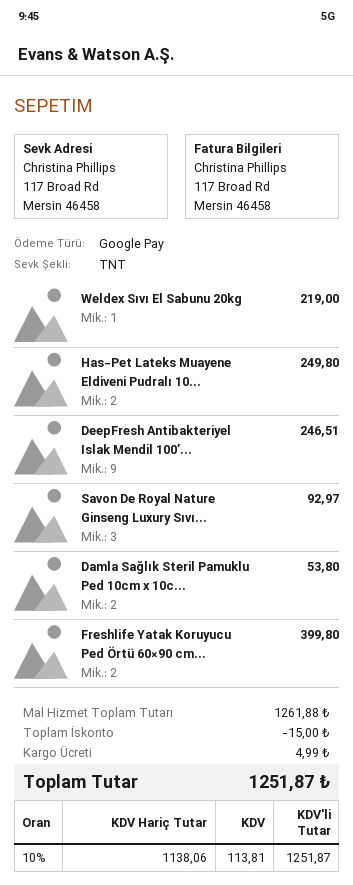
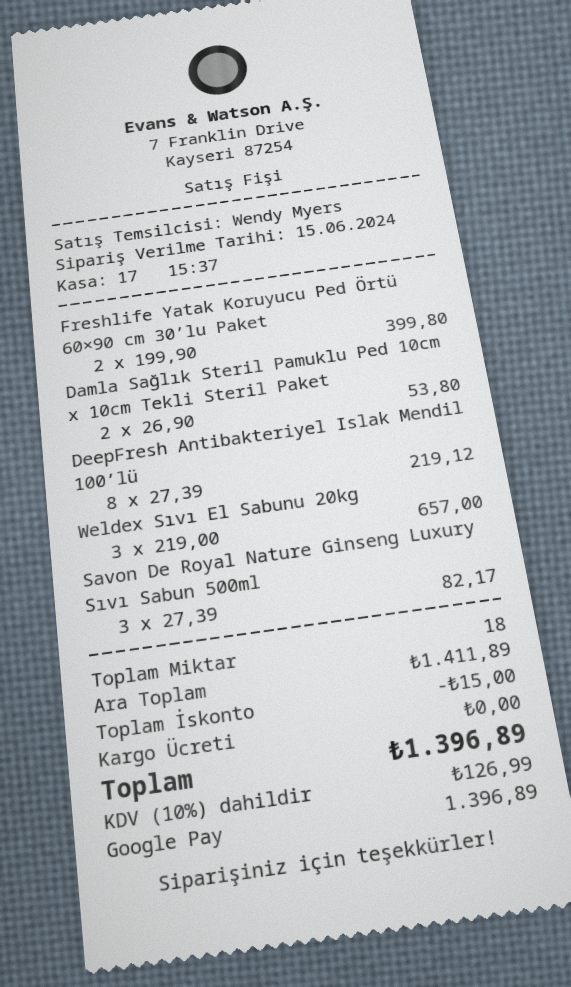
Weldex Sıvı El Sabunu 20kg: 1 for 219.00 -> 3 for 657.00
Has-Pet Lateks Muayene Eldiveni Pudralı 10...: 2 for 249.80 -> none
DeepFresh Antibakteriyel Islak Mendil 100’...: 9 for 246.51 -> 8 for 219.12
Savon De Royal Nature Ginseng Luxury Sıvı...: 3 for 92.97 -> 3 for 82.17
subtotal: 1261.88 -> 1411.89
shipping: 4.99 -> 0.00
tax: 10% = 113.81 -> 10% = 126.99
total: 1251.87 -> 1396.89

